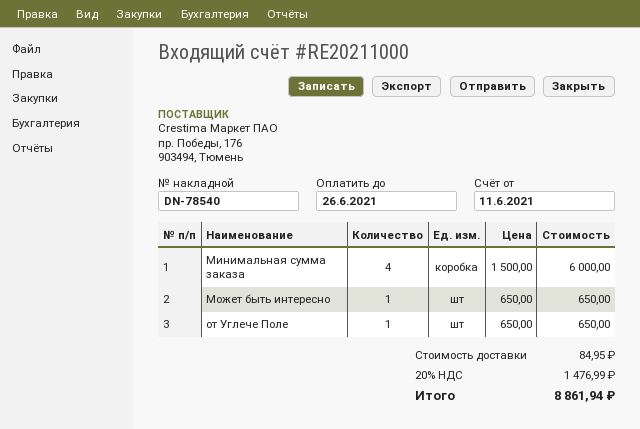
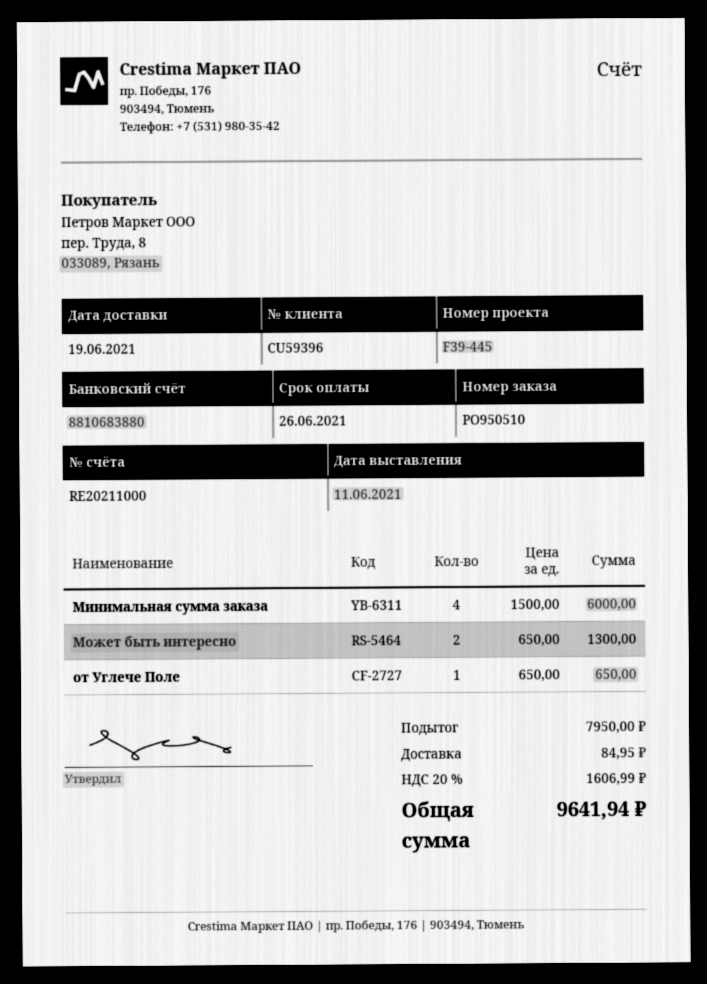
Может быть интересно: 1 x 650.00 = 650.00 -> 2 x 650.00 = 1300.00
tax: 20% = 1476.99 -> 20% = 1606.99
total: 8861.94 -> 9641.94

